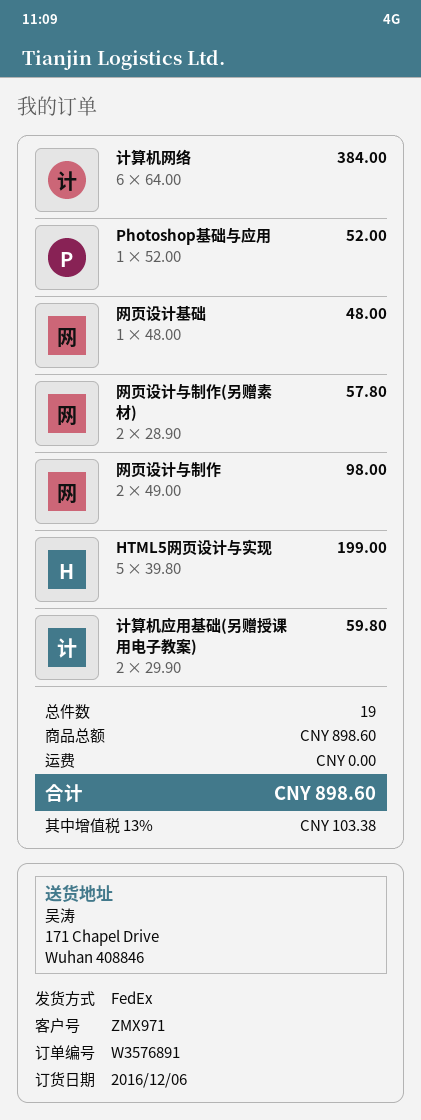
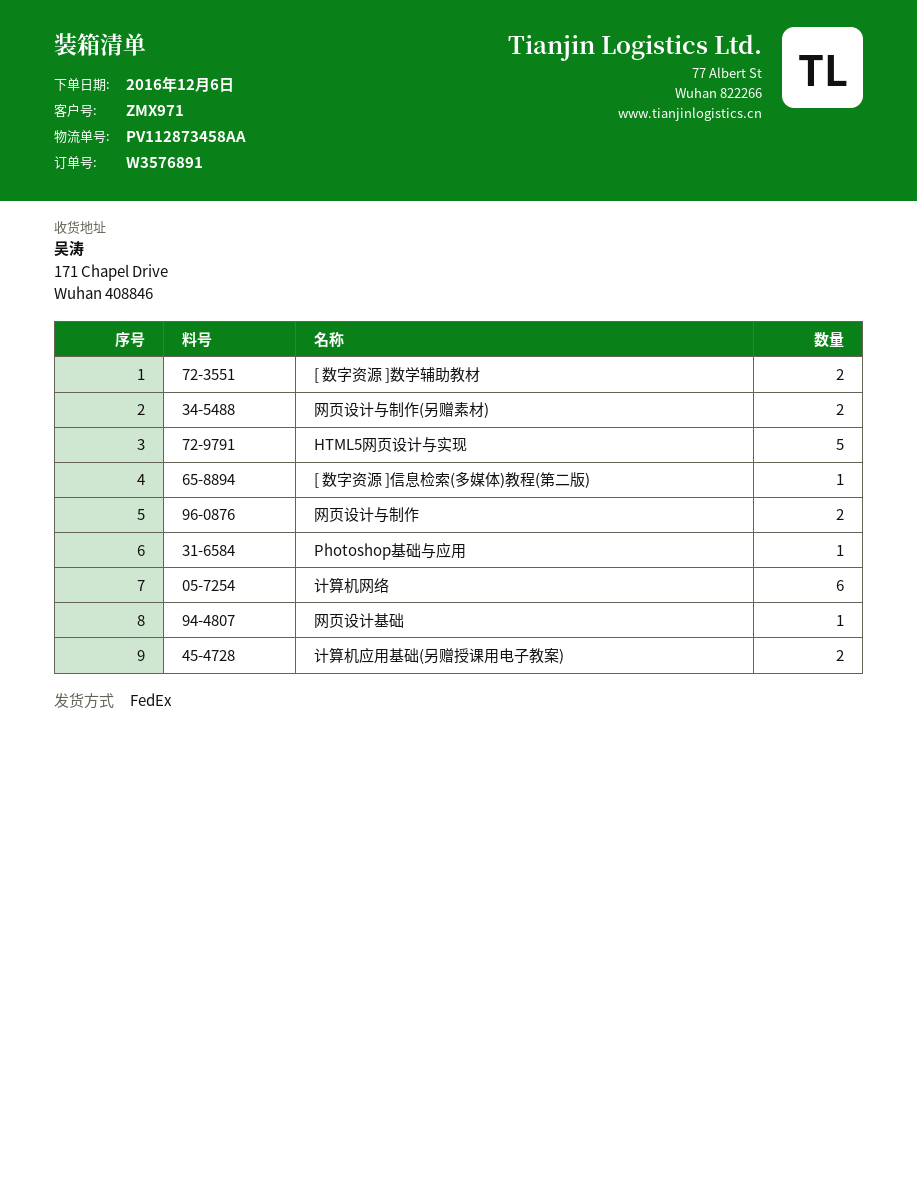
[ 数字资源 ]数学辅助教材: none -> 2
[ 数字资源 ]信息检索(多媒体)教程(第二版): none -> 1

